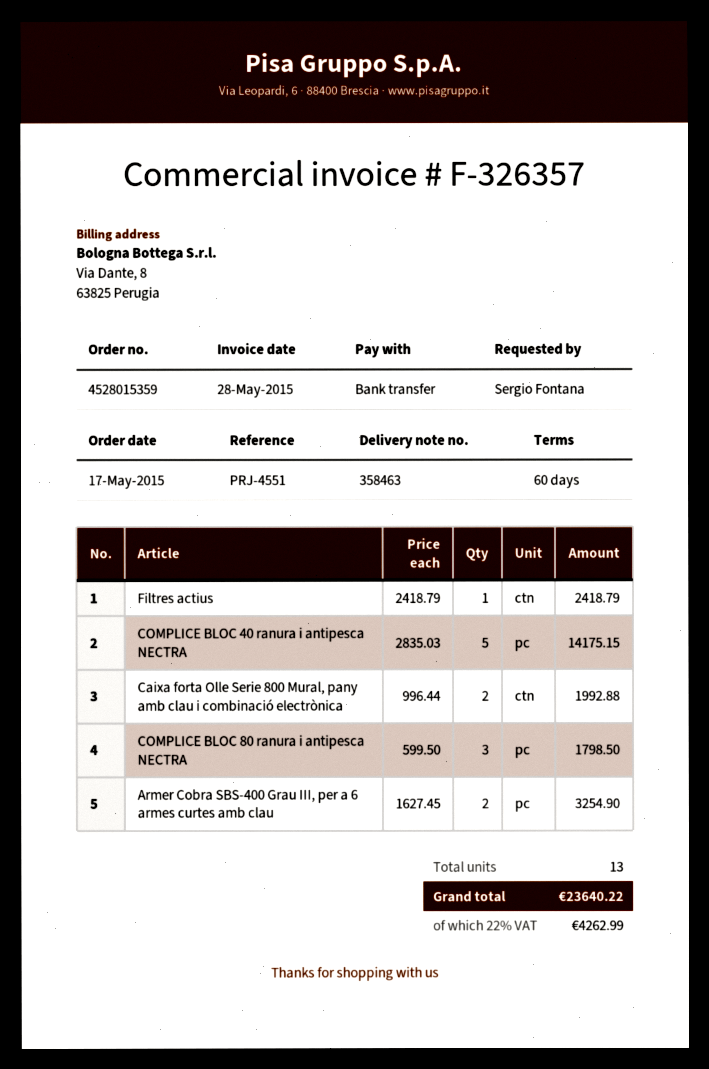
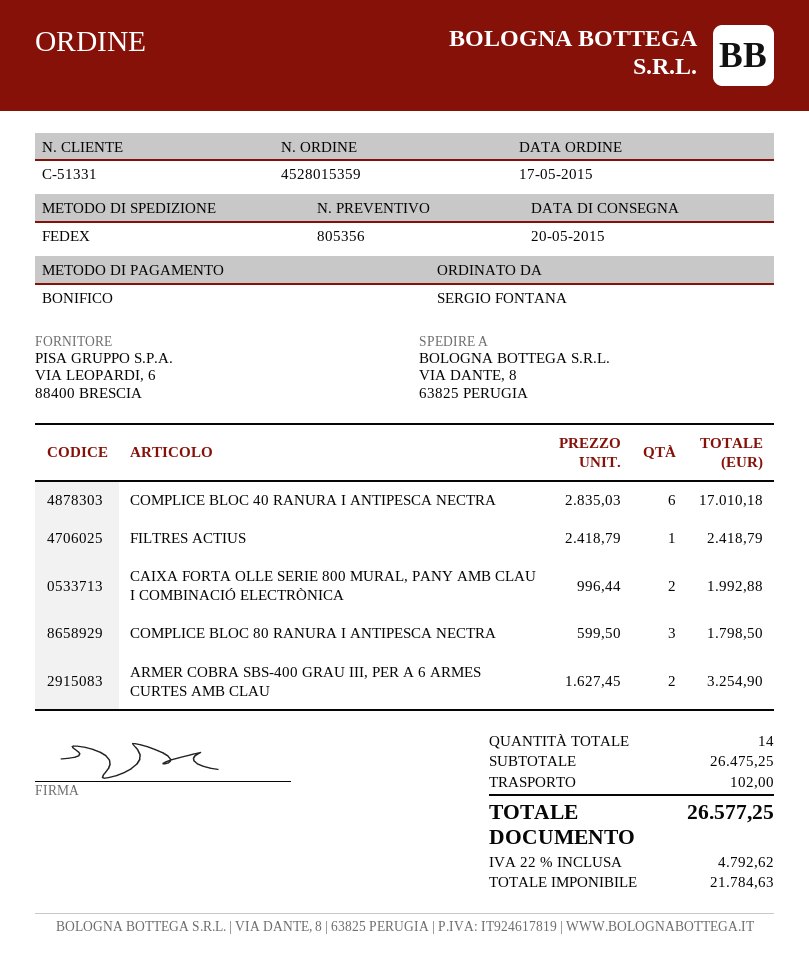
COMPLICE BLOC 40 ranura i antipesca NECTRA: 5 x 2835.03 = 14175.15 -> 6 x 2835.03 = 17010.18
total quantity: 13 -> 14
shipping: none -> 102.00
tax: 22% = 4262.99 -> 22% = 4792.62
total: 23640.22 -> 26577.25

